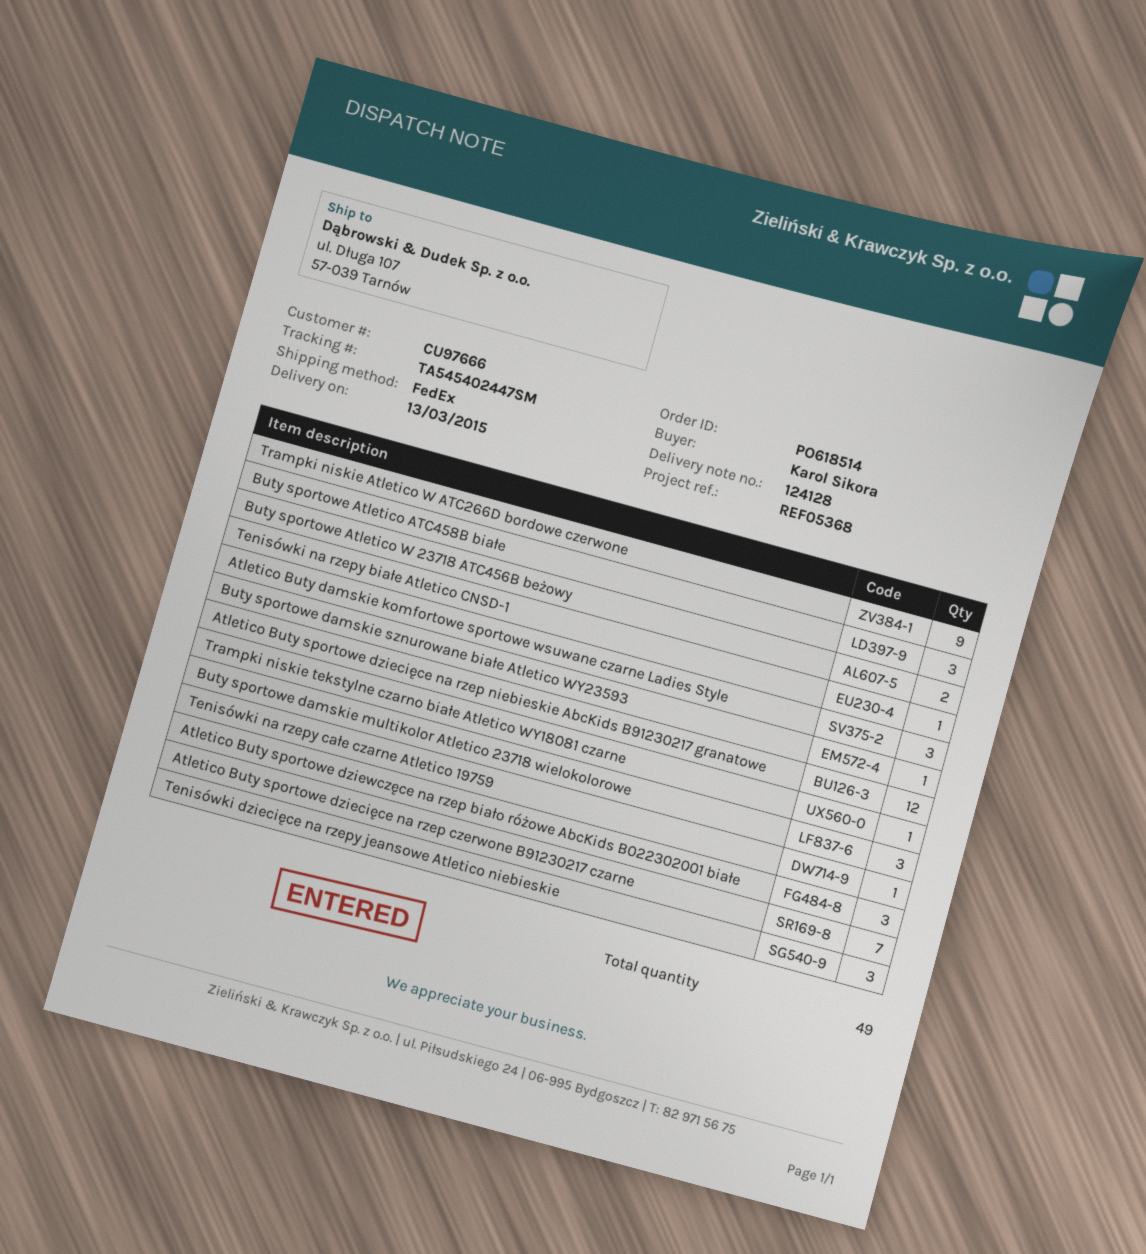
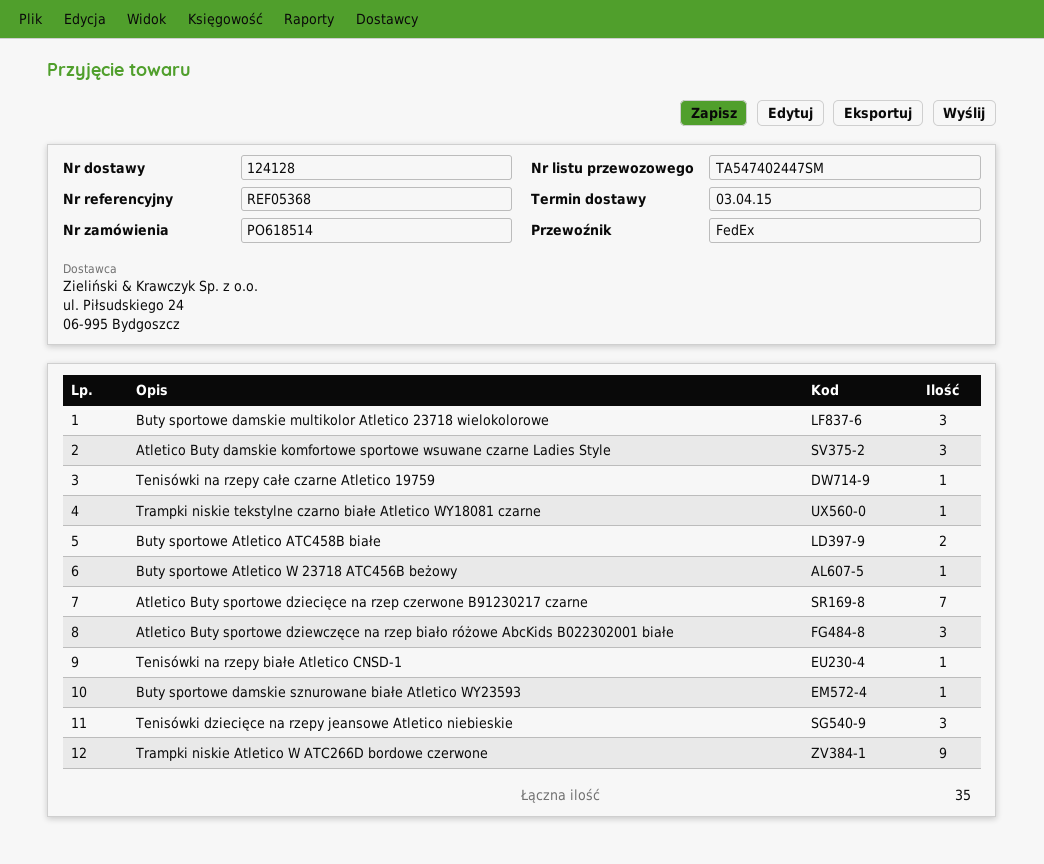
delivery date: 2015-03-13 -> 2015-04-03
tracking number: TA545402447SM -> TA547402447SM
Buty sportowe Atletico ATC458B białe: 3 -> 2
Buty sportowe Atletico W 23718 ATC456B beżowy: 2 -> 1
Atletico Buty sportowe dziecięce na rzep niebieskie AbcKids B91230217 granatowe: 12 -> none
total quantity: 49 -> 35

